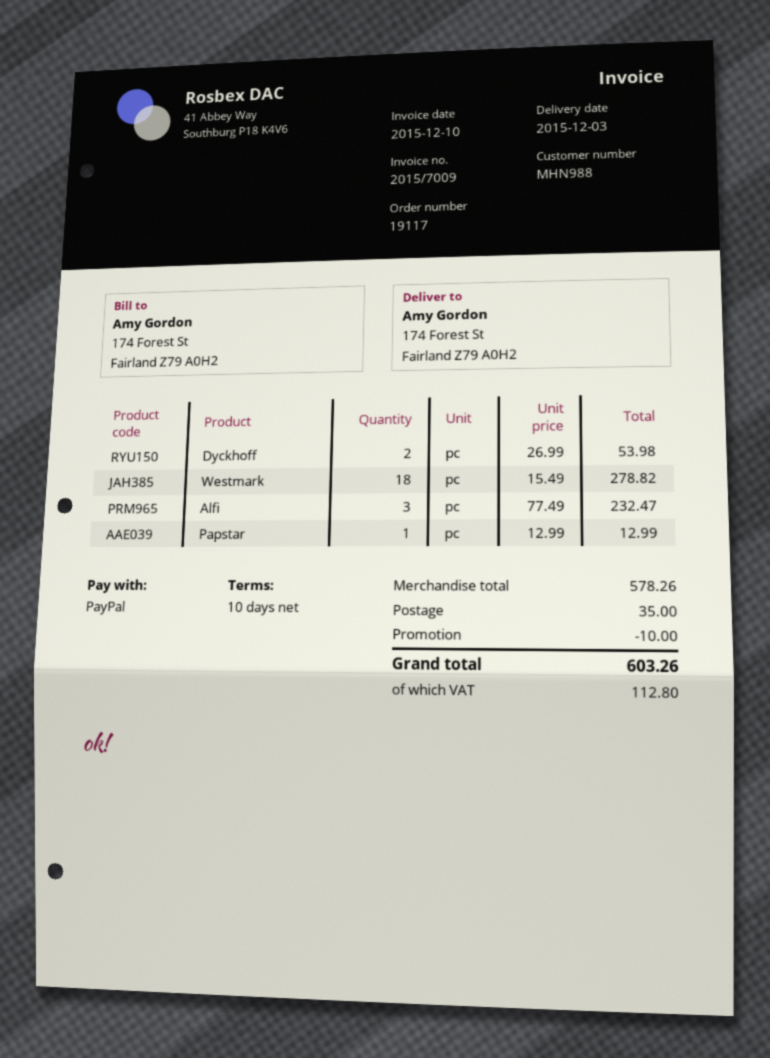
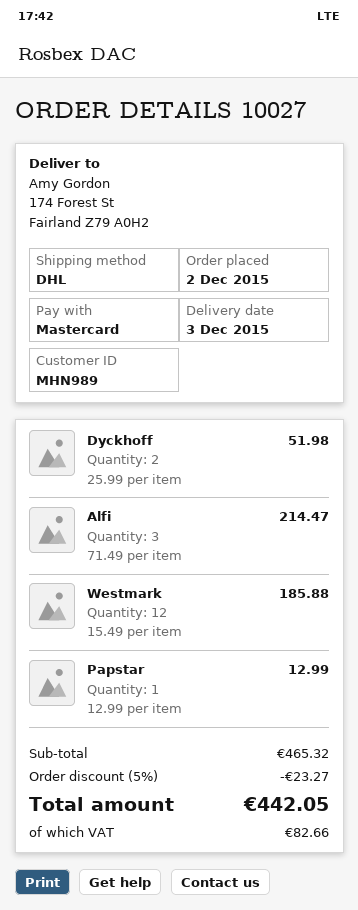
order number: 19117 -> 10027
customer number: MHN988 -> MHN989
payment method: PayPal -> Mastercard
Dyckhoff: 2 x 26.99 = 53.98 -> 2 x 25.99 = 51.98
Westmark: 18 x 15.49 = 278.82 -> 12 x 15.49 = 185.88
Alfi: 3 x 77.49 = 232.47 -> 3 x 71.49 = 214.47
subtotal: 578.26 -> 465.32
discount: 10.00 -> 23.27
shipping: 35.00 -> none
tax: 112.80 -> 82.66
total: 603.26 -> 442.05

